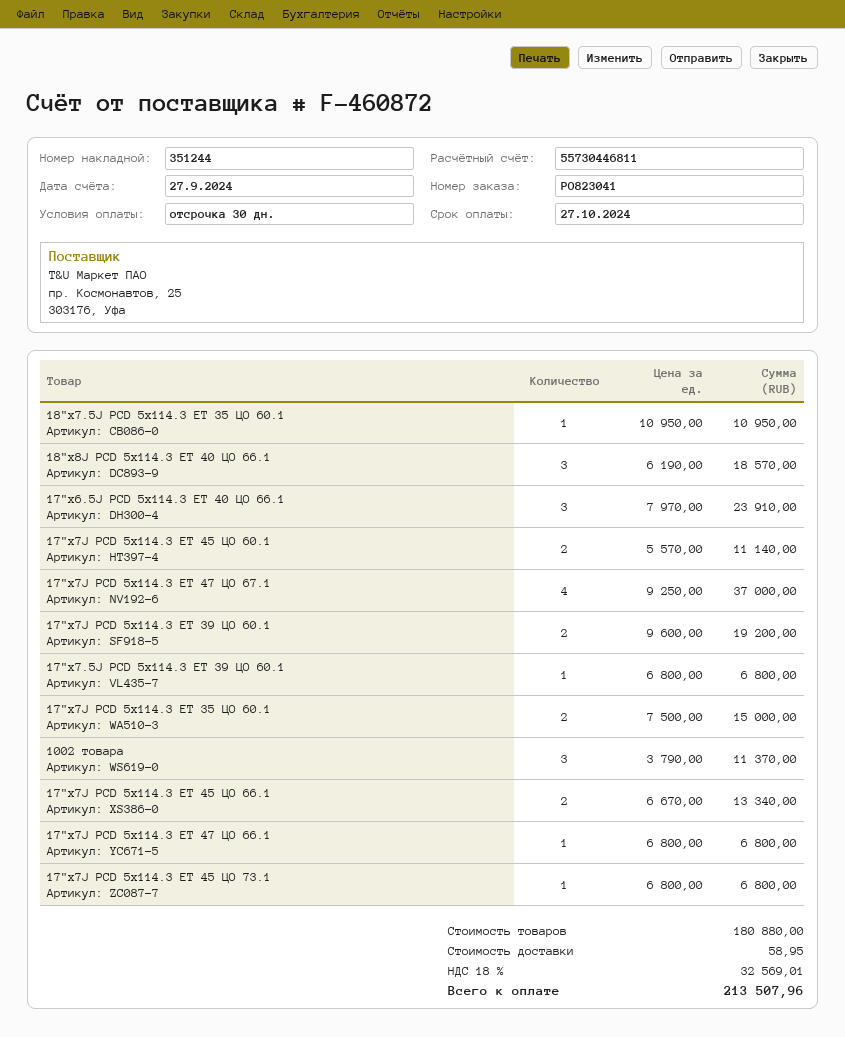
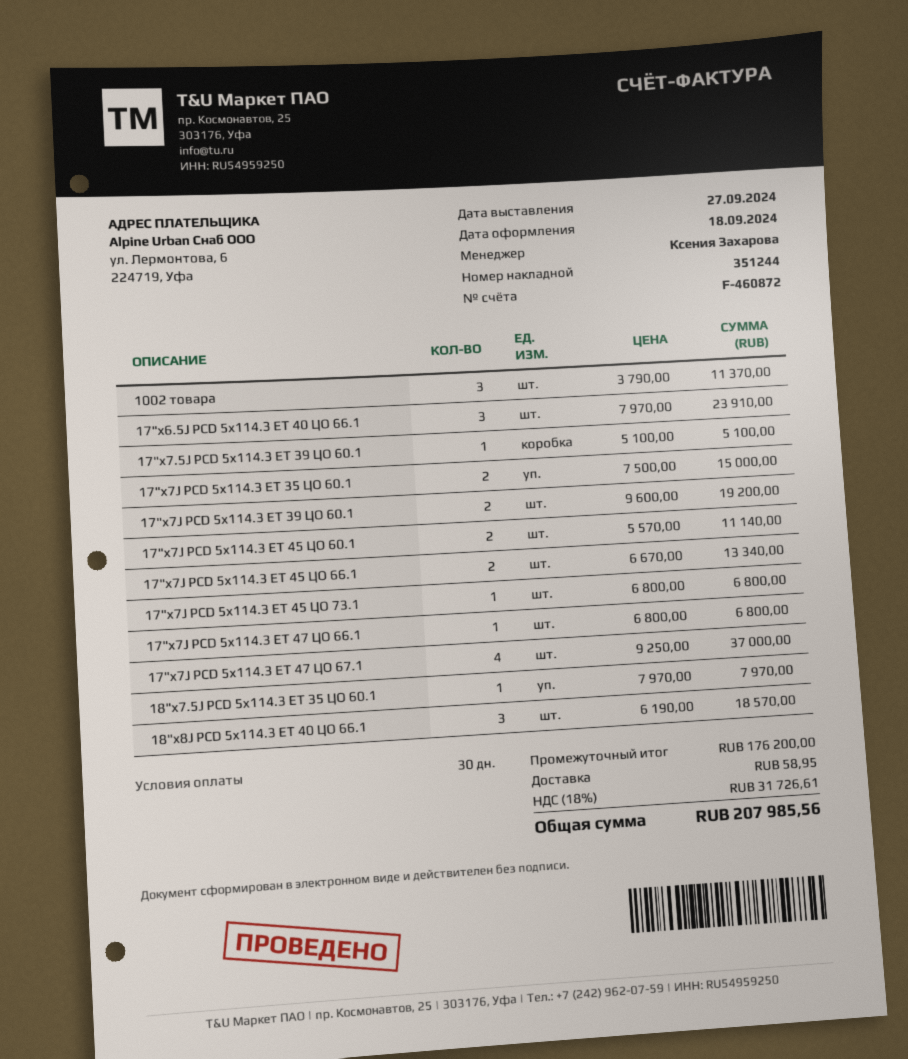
18"x7.5J PCD 5x114.3 ЕТ 35 ЦО 60.1: 1 x 10950.00 = 10950.00 -> 1 x 7970.00 = 7970.00
17"x7.5J PCD 5x114.3 ЕТ 39 ЦО 60.1: 1 x 6800.00 = 6800.00 -> 1 x 5100.00 = 5100.00
subtotal: 180880.00 -> 176200.00
tax: 18% = 32569.01 -> 18% = 31726.61
total: 213507.96 -> 207985.56

